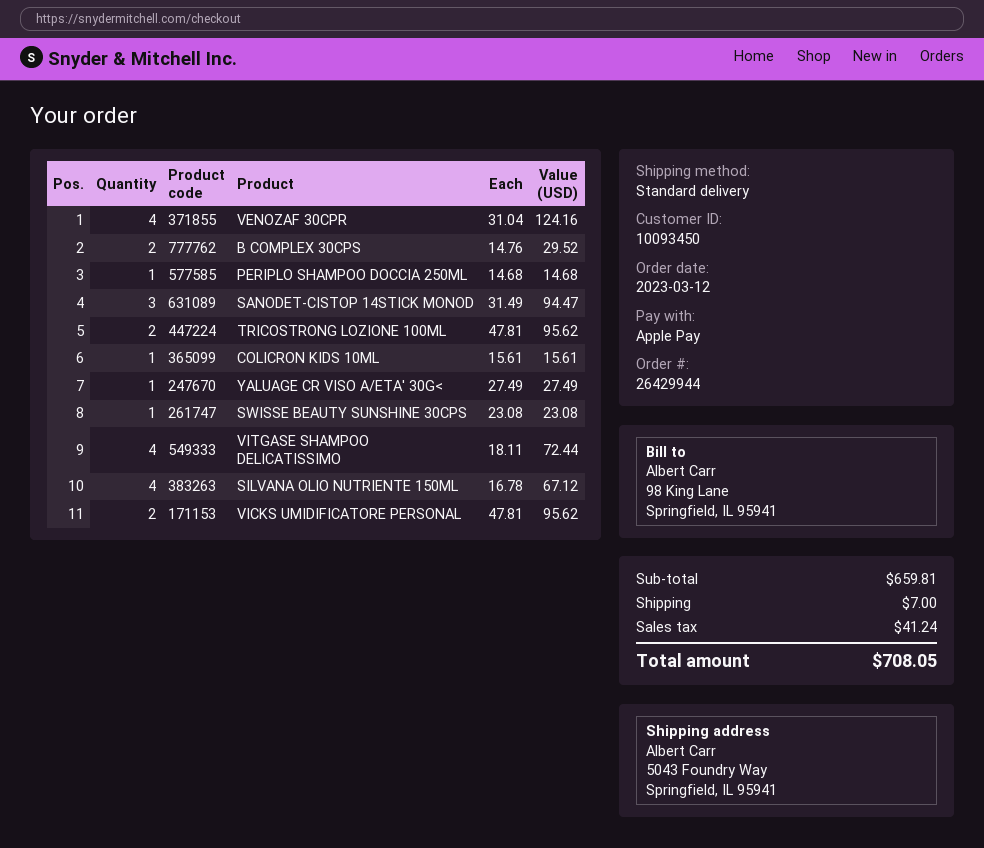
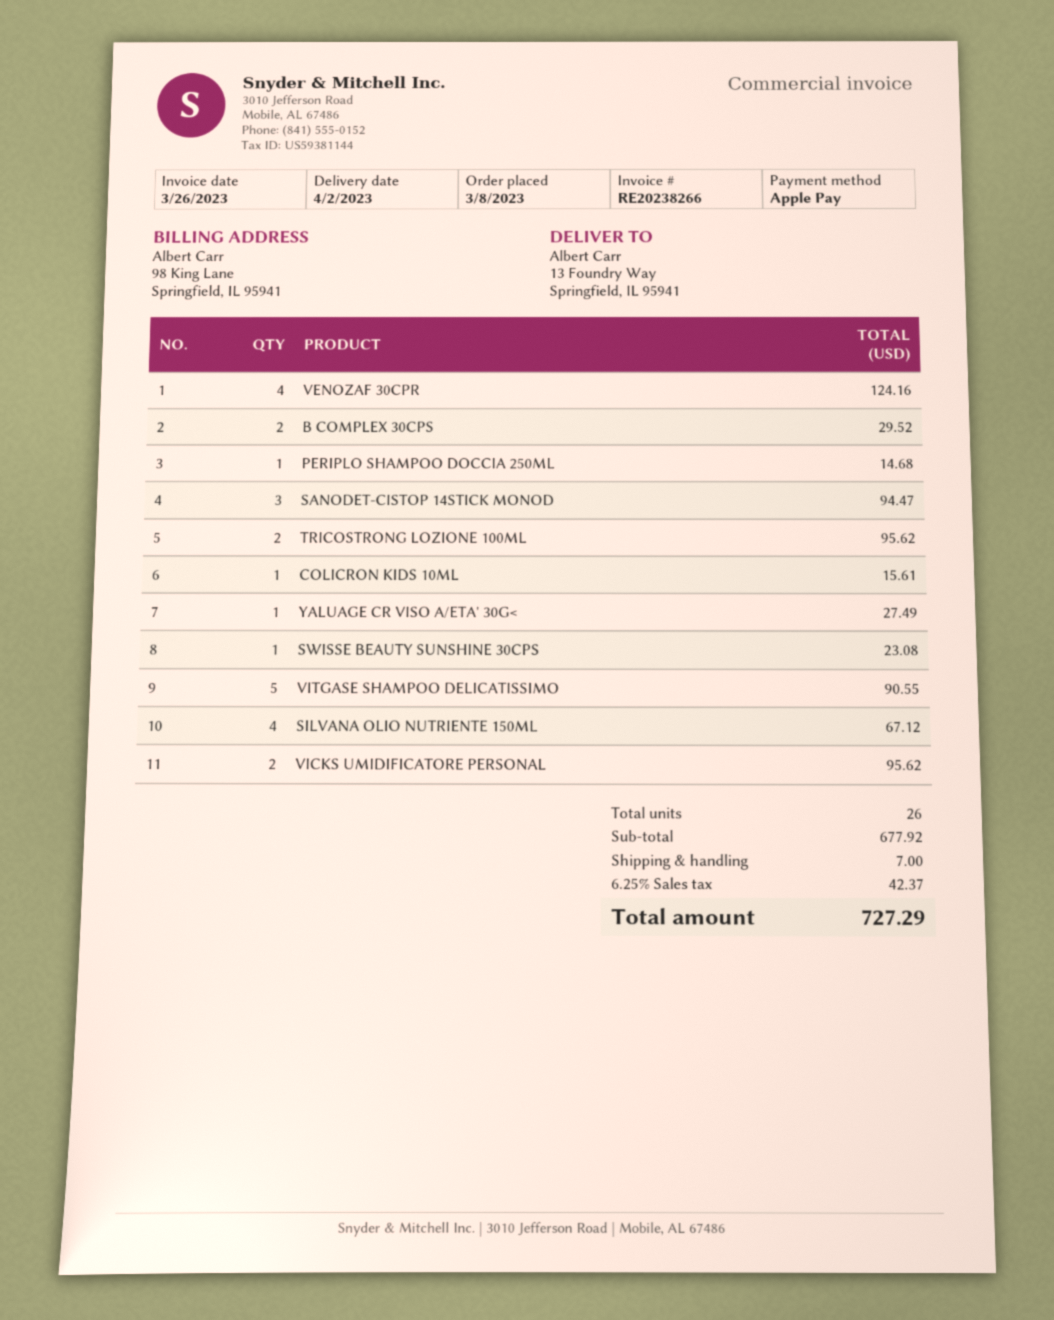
order date: 2023-03-12 -> 2023-03-08
ship to: 5043 Foundry Way, Springfield, IL 95941 -> 13 Foundry Way, Springfield, IL 95941
VITGASE SHAMPOO DELICATISSIMO: 4 for 72.44 -> 5 for 90.55
subtotal: 659.81 -> 677.92
tax: 41.24 -> 42.37
total: 708.05 -> 727.29

